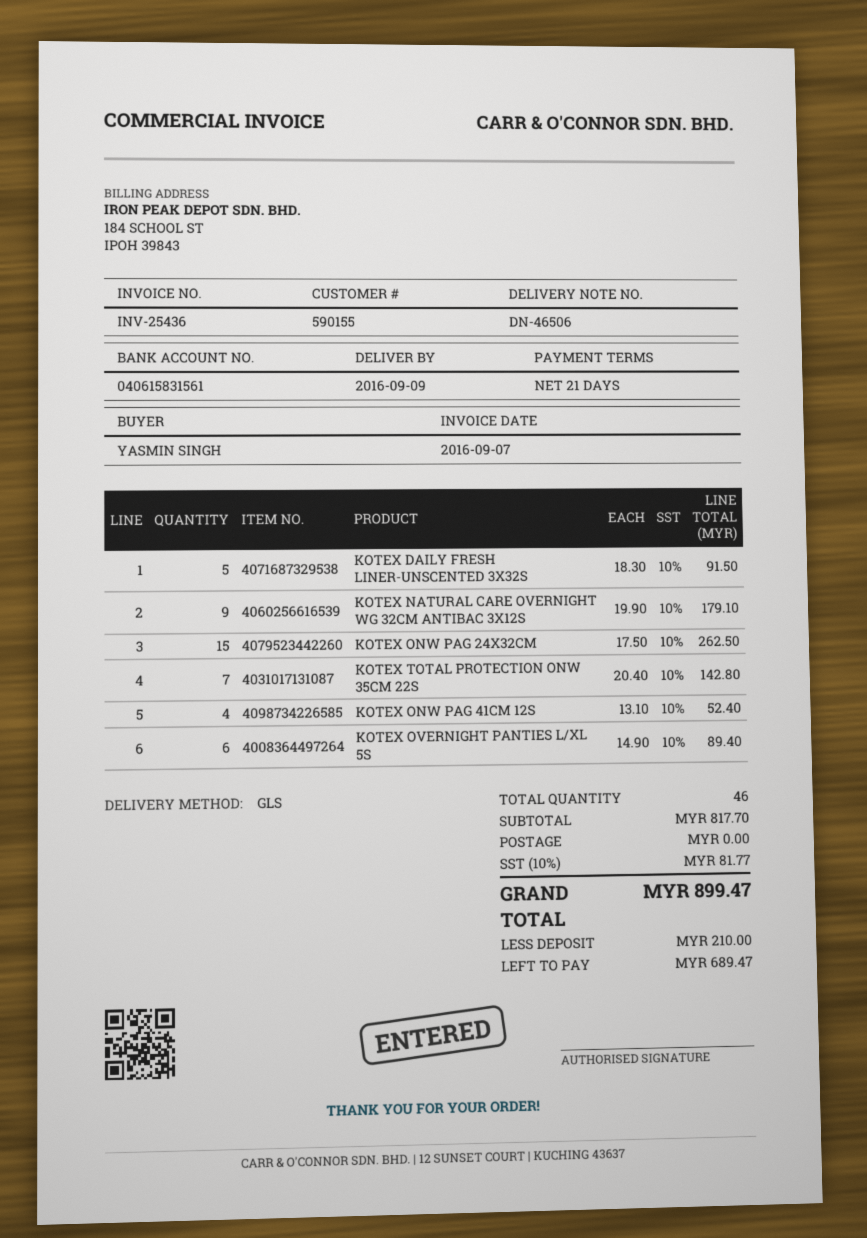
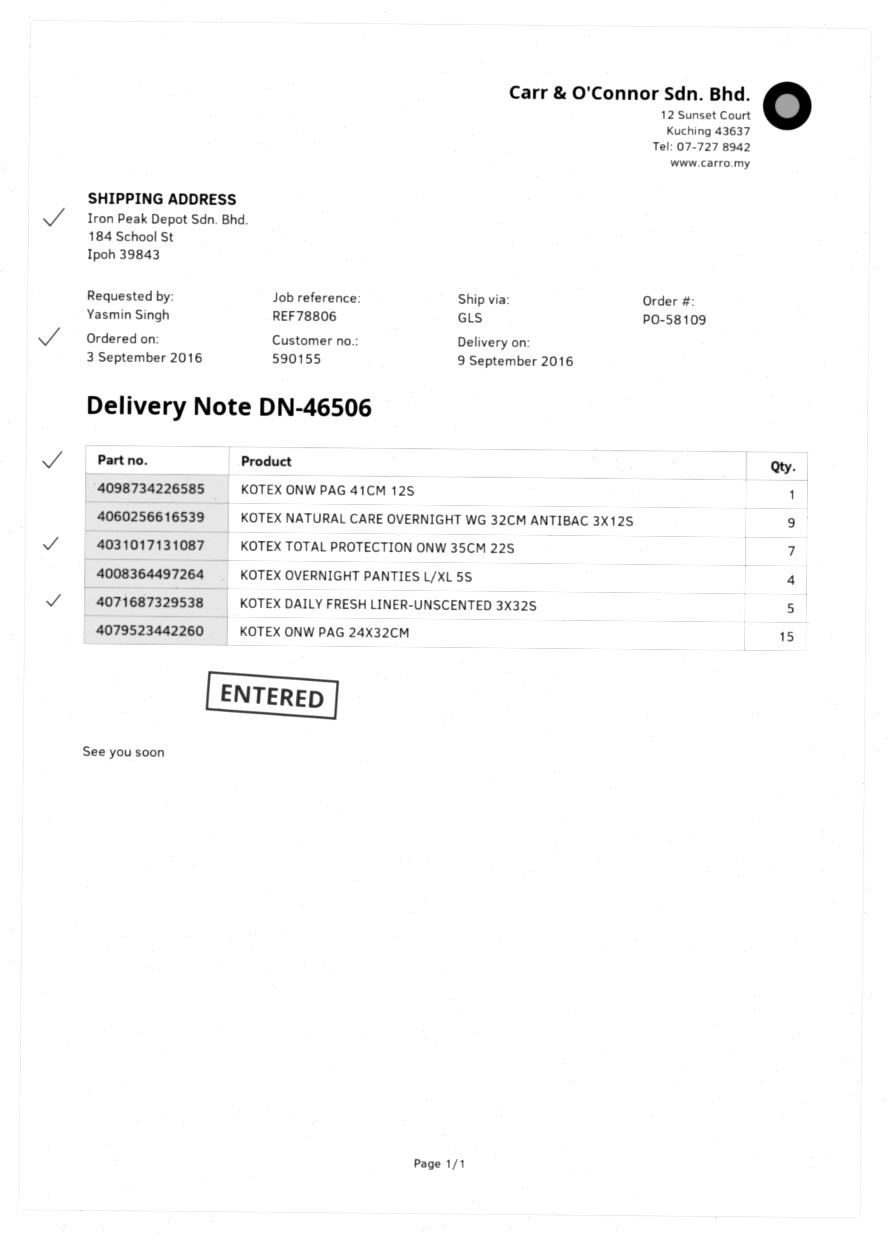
KOTEX ONW PAG 41CM 12S: 4 -> 1
KOTEX OVERNIGHT PANTIES L/XL 5S: 6 -> 4

